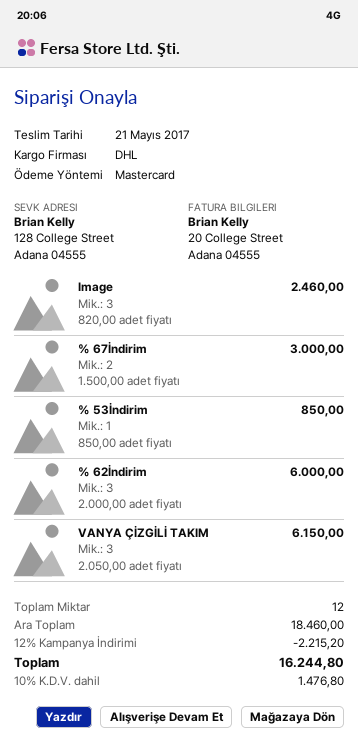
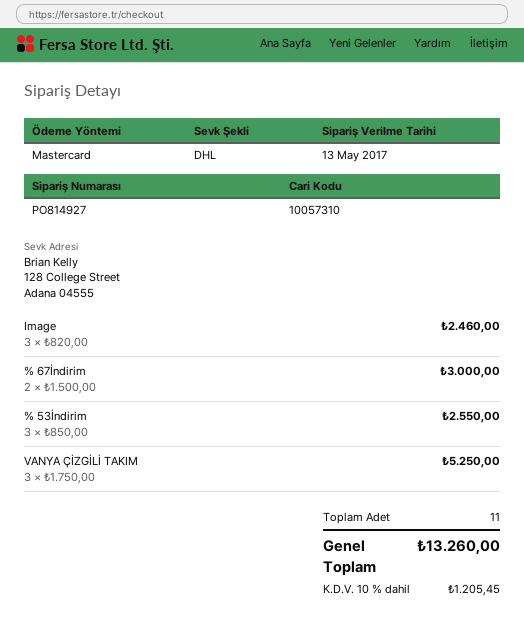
% 53İndirim: 1 x 850.00 = 850.00 -> 3 x 850.00 = 2550.00
% 62İndirim: 3 x 2000.00 = 6000.00 -> none
VANYA ÇİZGİLİ TAKIM: 3 x 2050.00 = 6150.00 -> 3 x 1750.00 = 5250.00
total quantity: 12 -> 11
discount: 12% = 2215.20 -> none
tax: 10% = 1476.80 -> 10% = 1205.45
total: 16244.80 -> 13260.00

